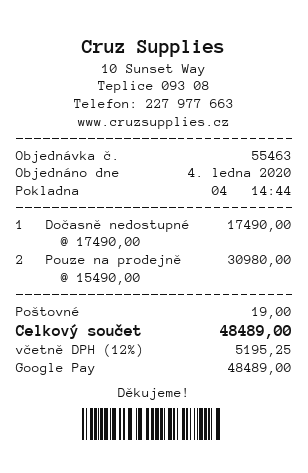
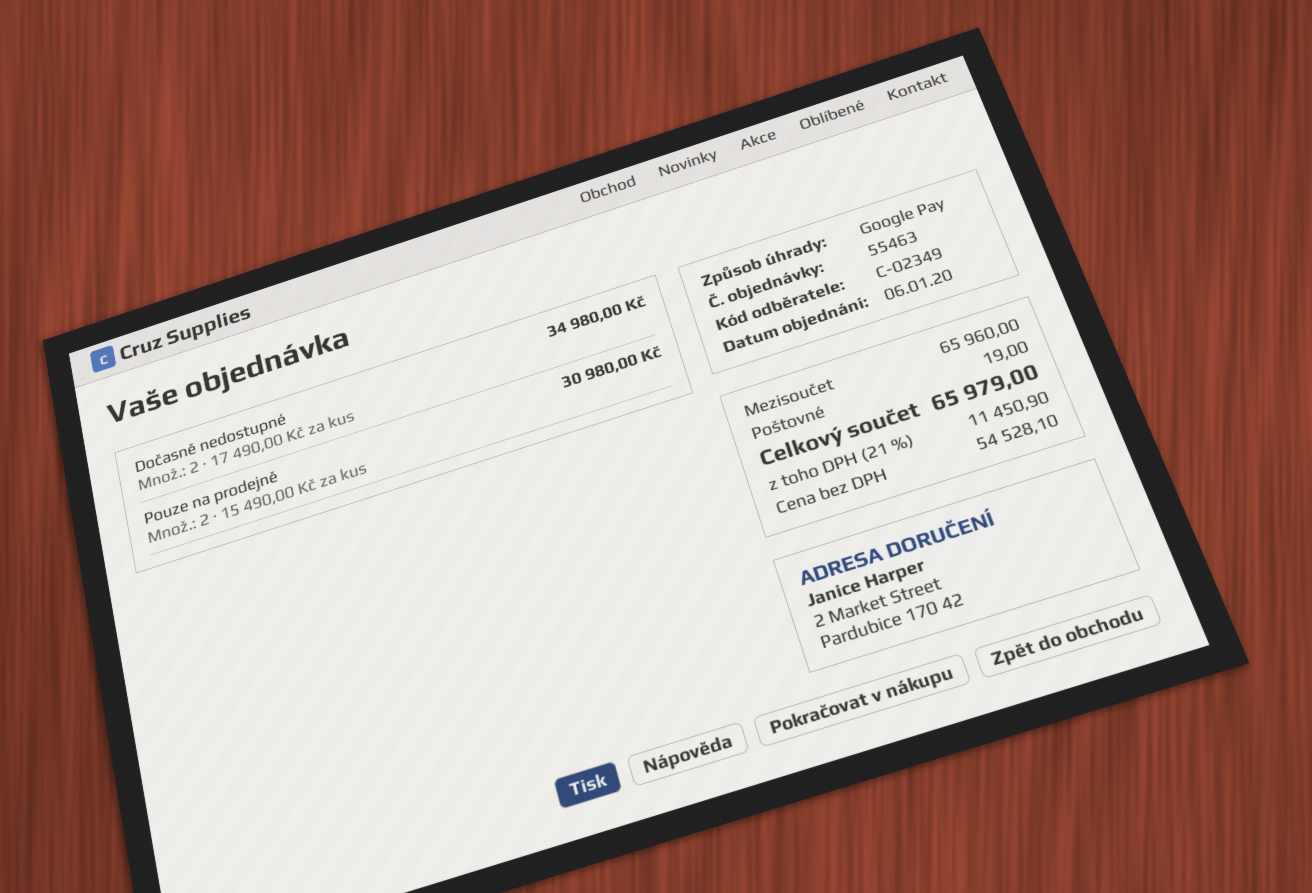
order date: 2020-01-04 -> 2020-01-06
Dočasně nedostupné: 1 x 17490.00 = 17490.00 -> 2 x 17490.00 = 34980.00
tax: 12% = 5195.25 -> 21% = 11450.90
total: 48489.00 -> 65979.00

